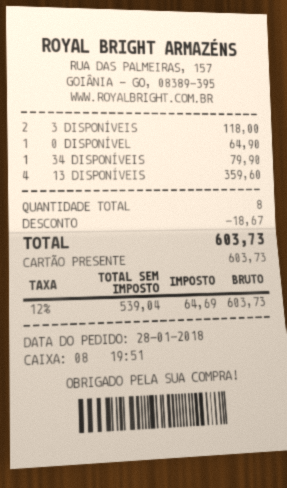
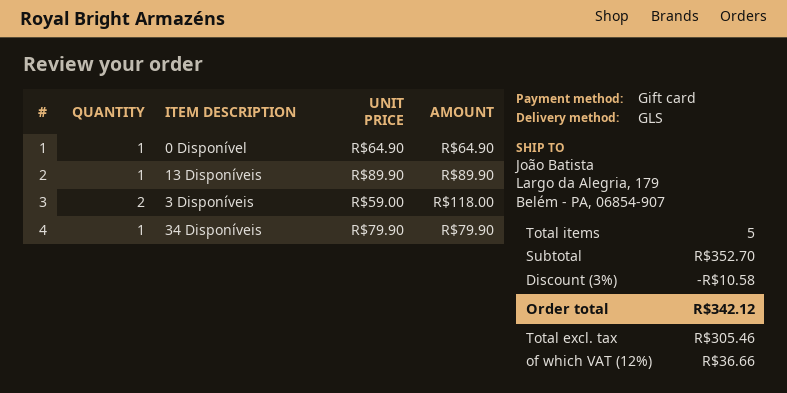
13 DISPONÍVEIS: 4 for 359.60 -> 1 for 89.90
total quantity: 8 -> 5
discount: 18.67 -> 10.58
net: 539.04 -> 305.46
tax: 12% = 64.69 -> 12% = 36.66
total: 603.73 -> 342.12

